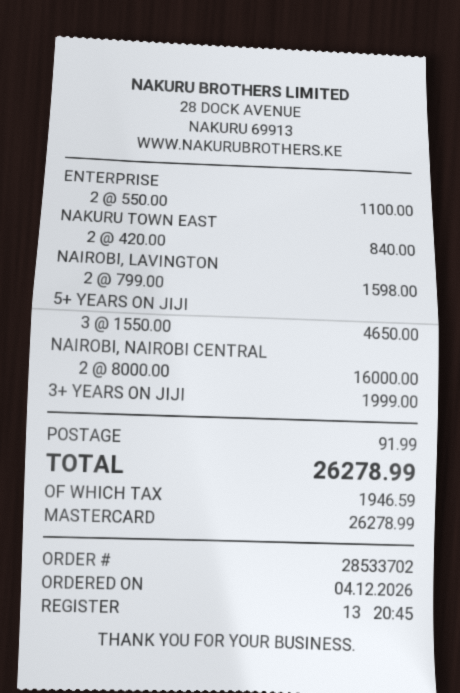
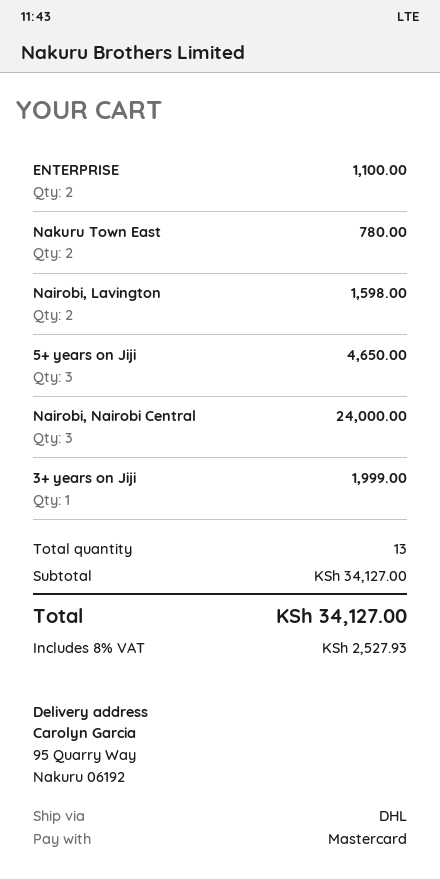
NAKURU TOWN EAST: 2 for 840.00 -> 2 for 780.00
NAIROBI, NAIROBI CENTRAL: 2 for 16000.00 -> 3 for 24000.00
shipping: 91.99 -> none
tax: 1946.59 -> 2527.93
total: 26278.99 -> 34127.00

